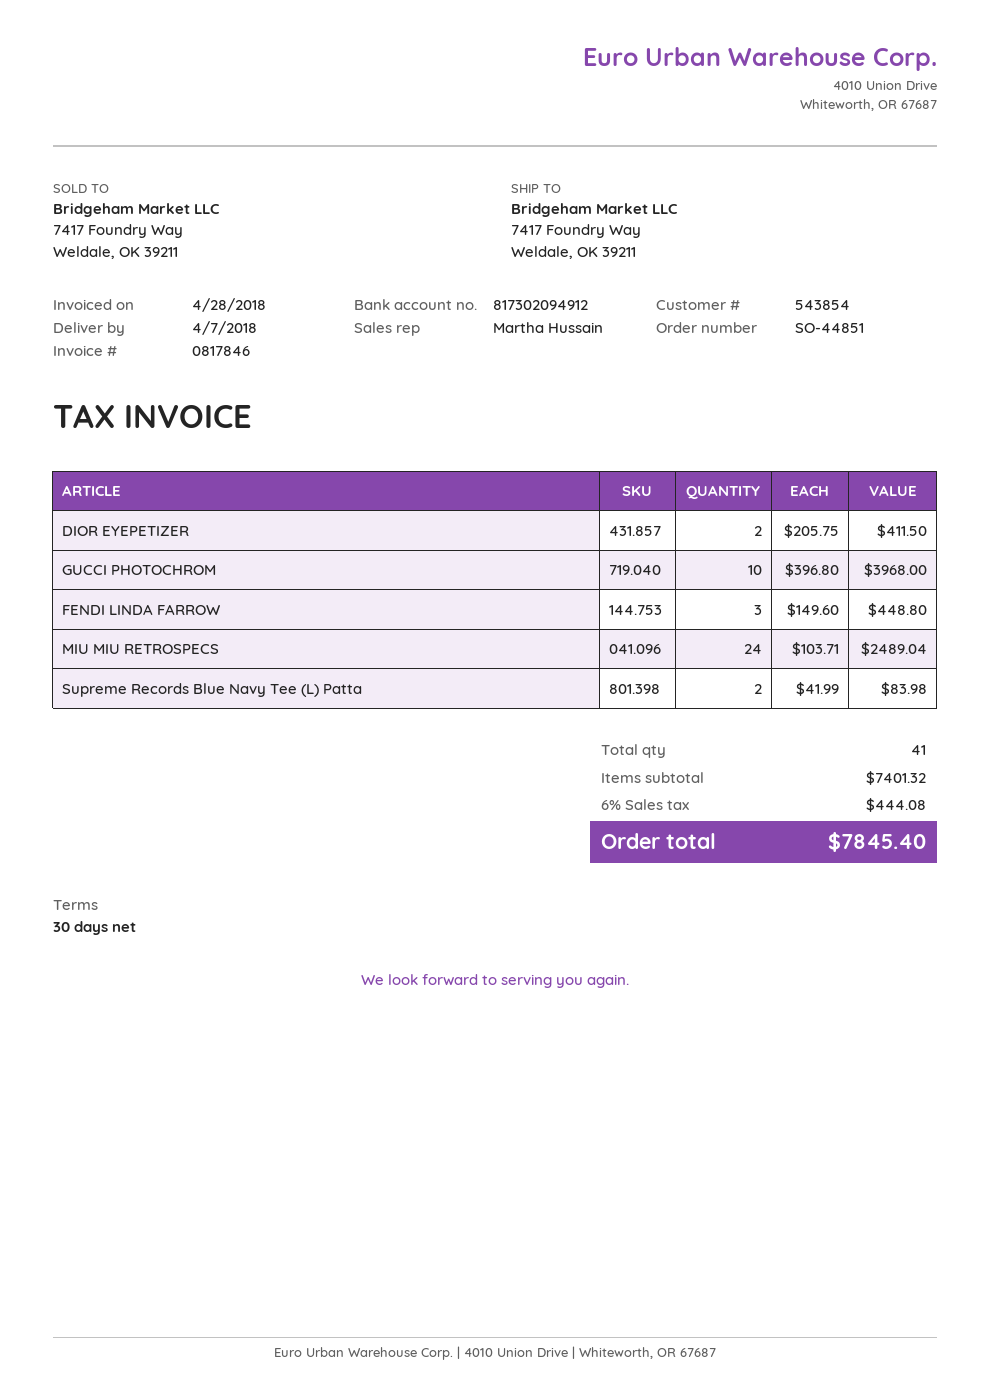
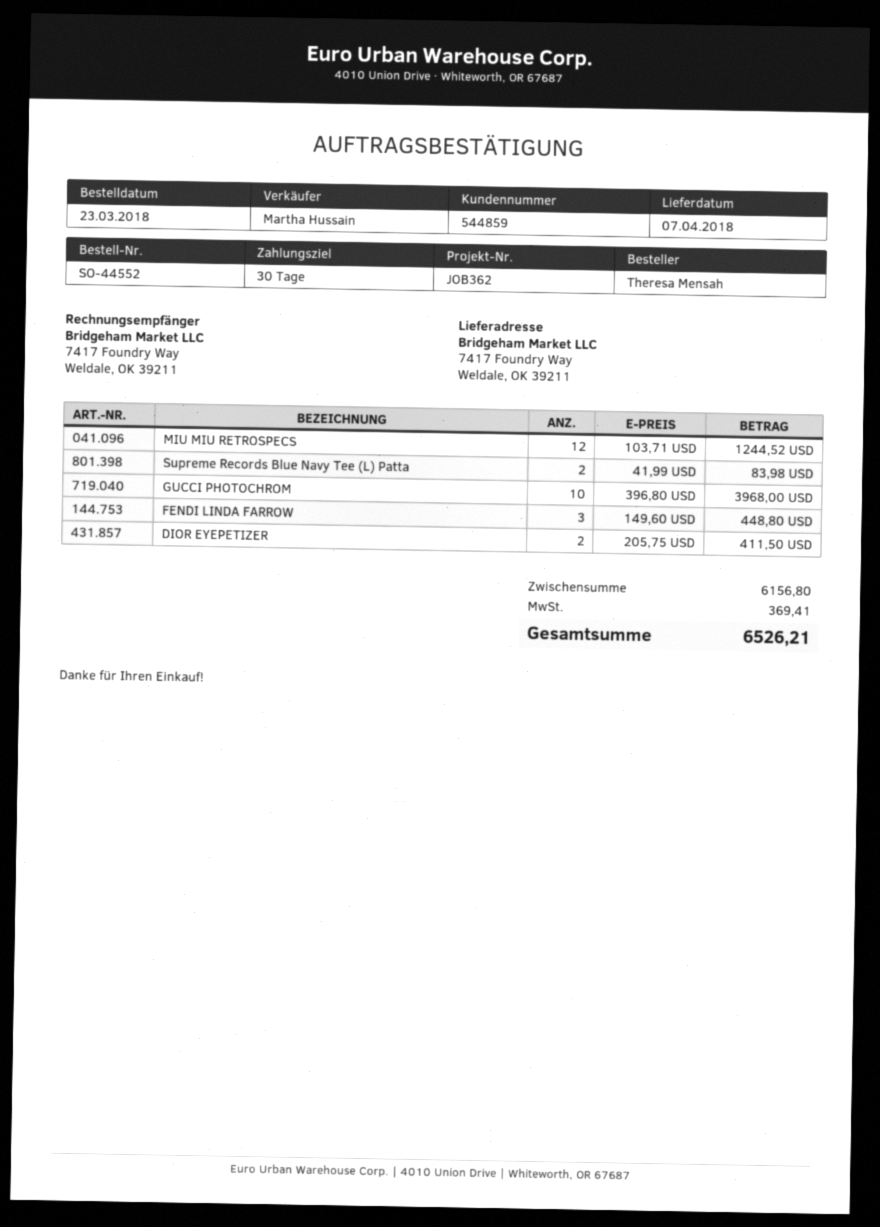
order number: SO-44851 -> SO-44552
customer number: 543854 -> 544859
MIU MIU RETROSPECS: 24 x 103.71 = 2489.04 -> 12 x 103.71 = 1244.52
subtotal: 7401.32 -> 6156.80
tax: 444.08 -> 369.41
total: 7845.40 -> 6526.21

